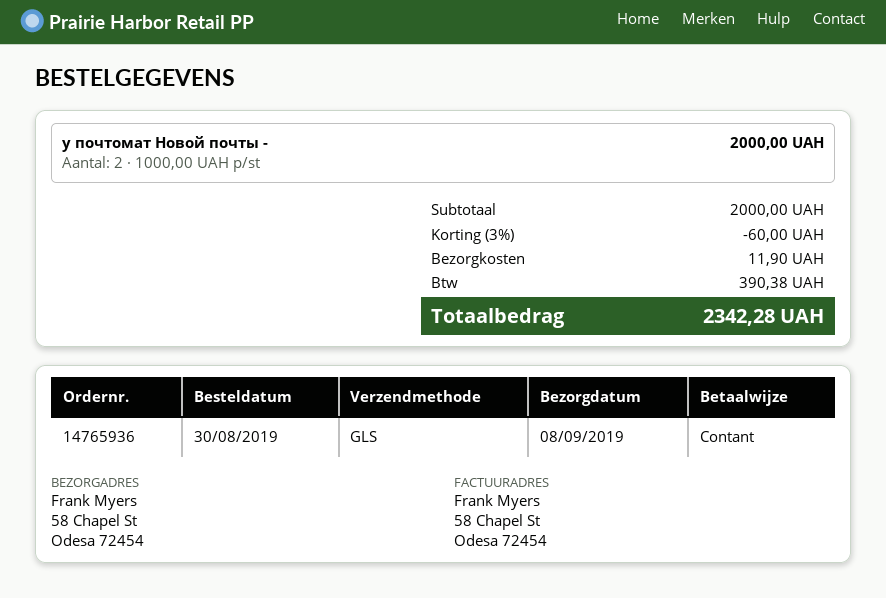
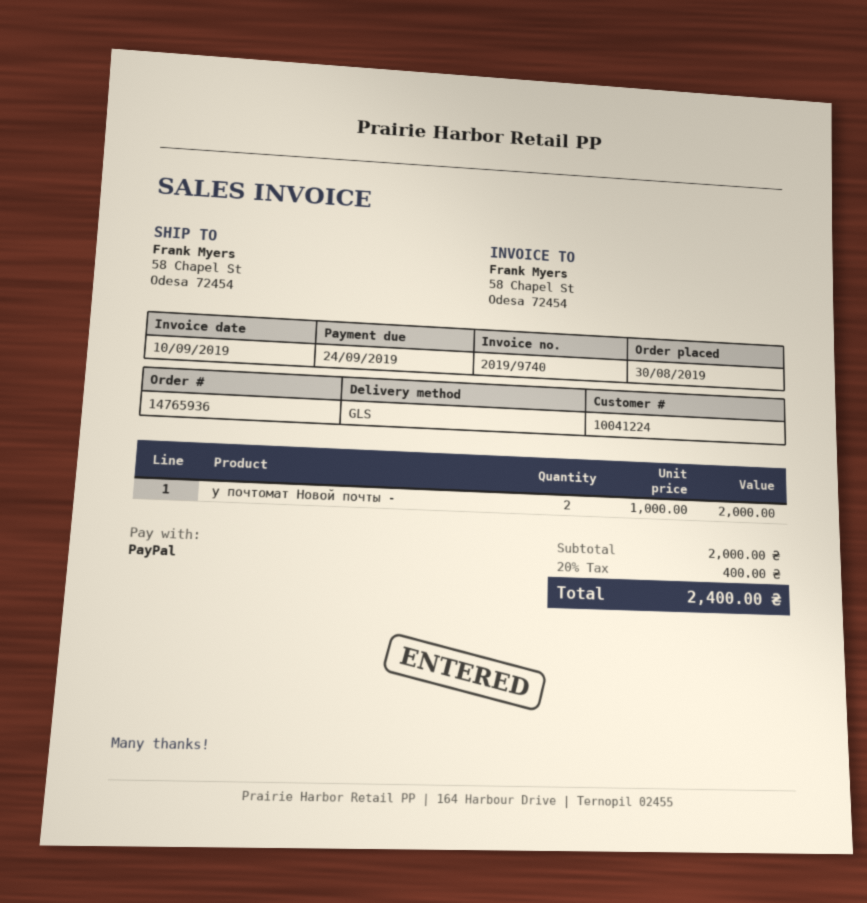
payment method: cash -> PayPal
discount: 3% = 60.00 -> none
shipping: 11.90 -> none
tax: 390.38 -> 400.00
total: 2342.28 -> 2400.00

